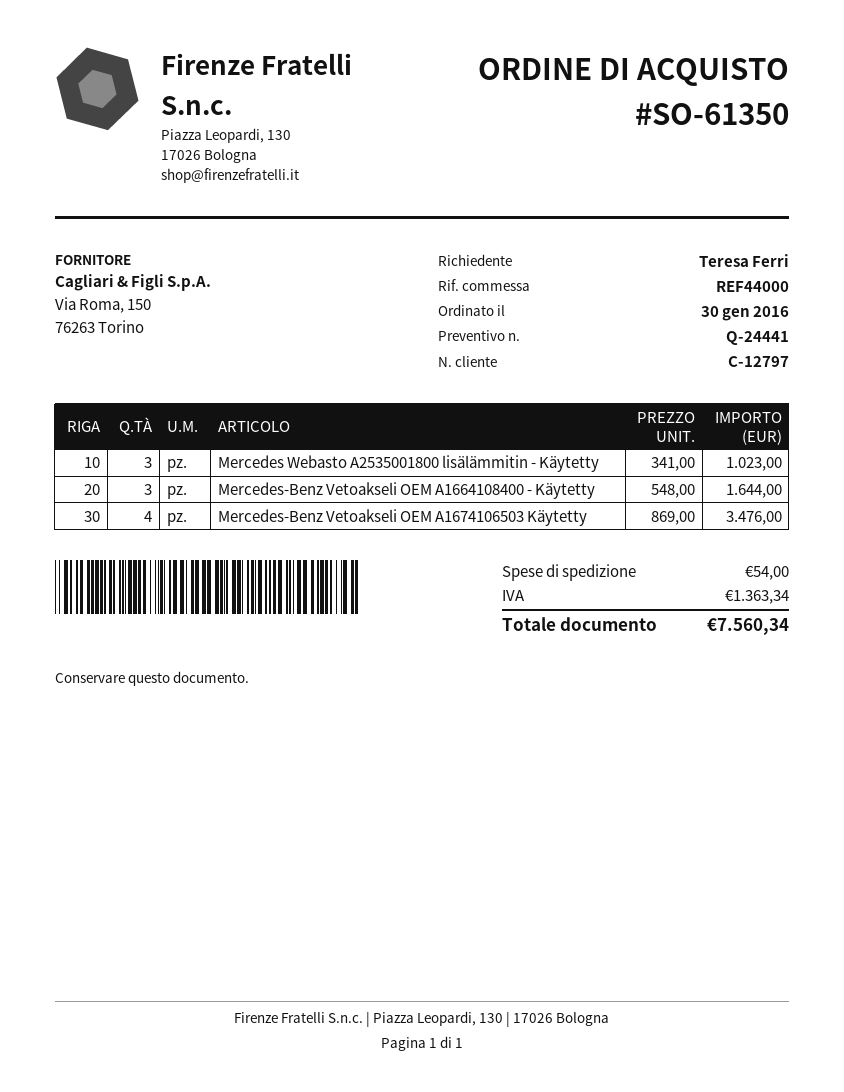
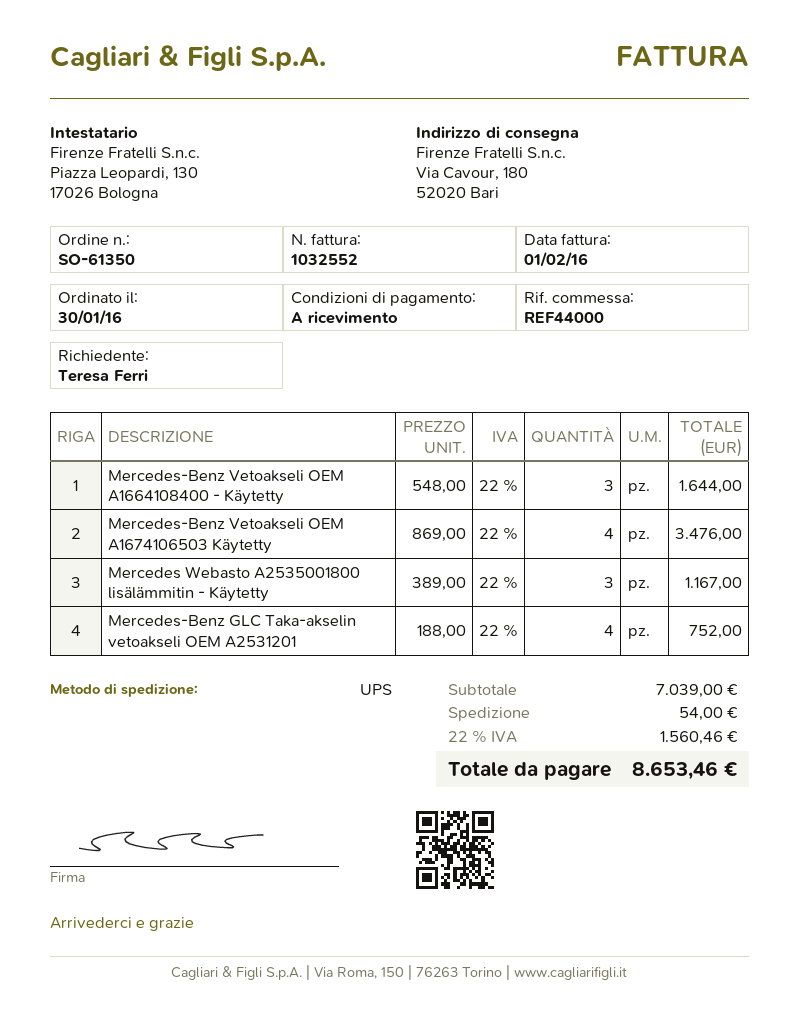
Mercedes Webasto A2535001800 lisälämmitin - Käytetty: 3 x 341.00 = 1023.00 -> 3 x 389.00 = 1167.00
Mercedes-Benz GLC Taka-akselin vetoakseli OEM A2531201: none -> 4 x 188.00 = 752.00
tax: 1363.34 -> 1560.46
total: 7560.34 -> 8653.46

